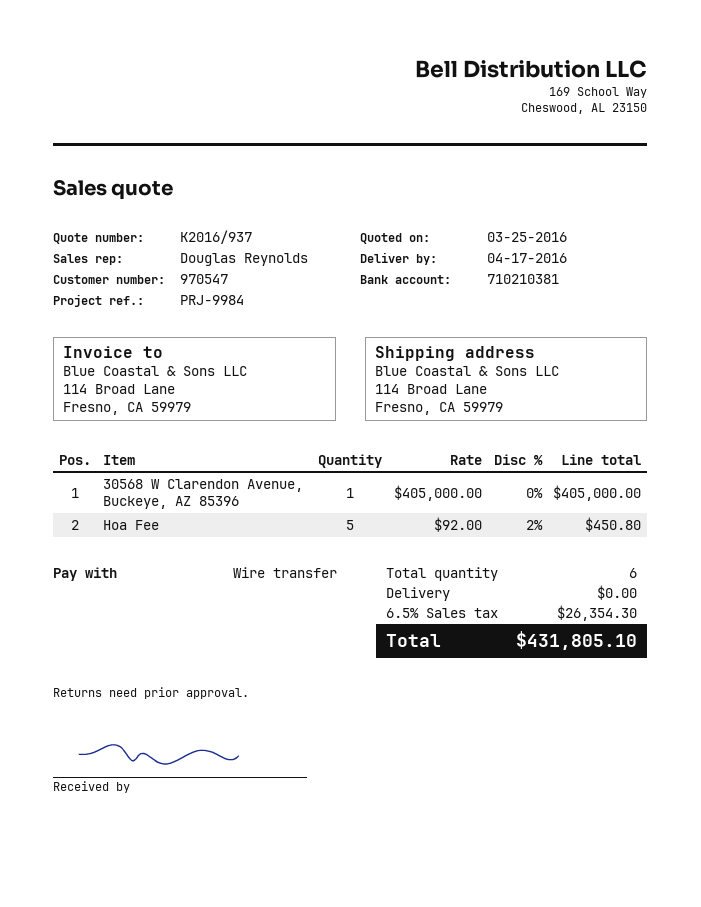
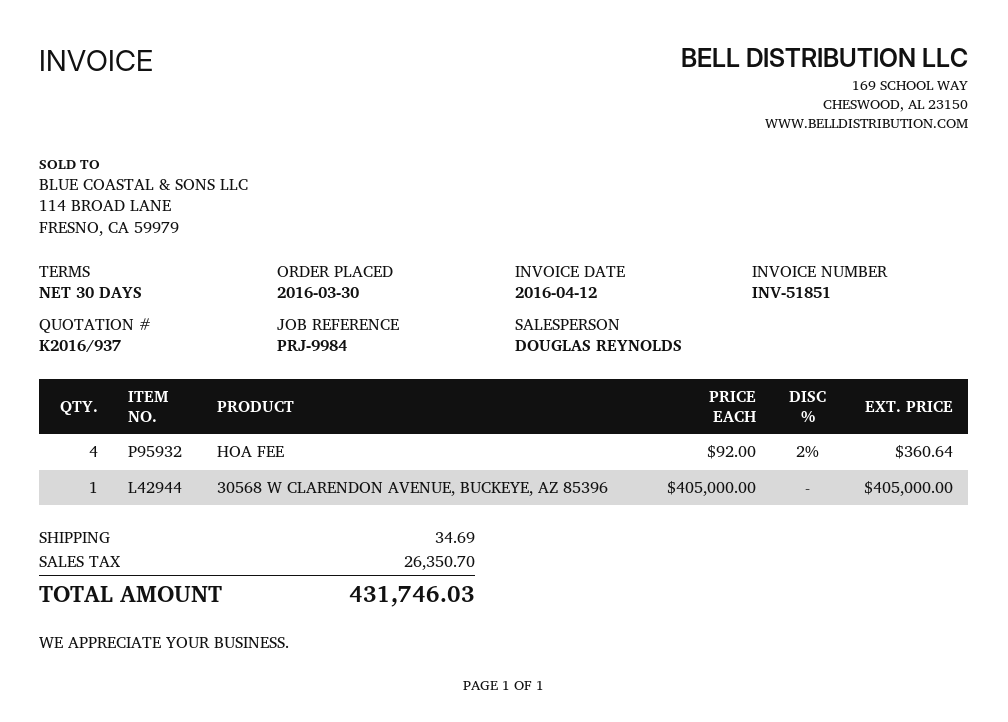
Hoa Fee: 5 x 92.00 - 2% = 450.80 -> 4 x 92.00 - 2% = 360.64
shipping: 0.00 -> 34.69
tax: 26354.30 -> 26350.70
total: 431805.10 -> 431746.03

